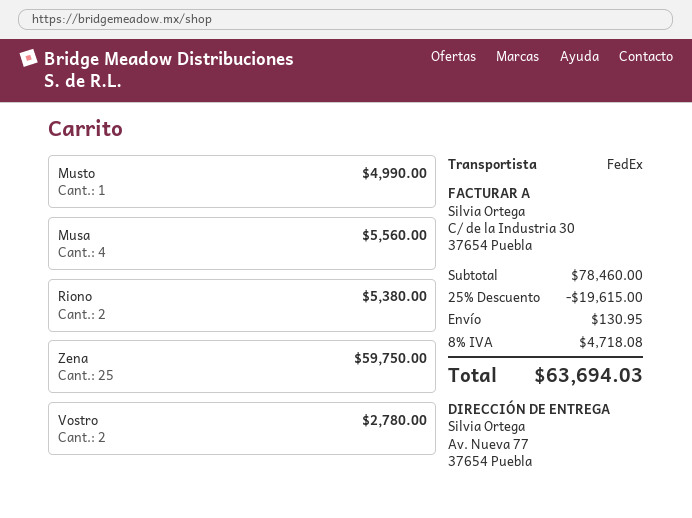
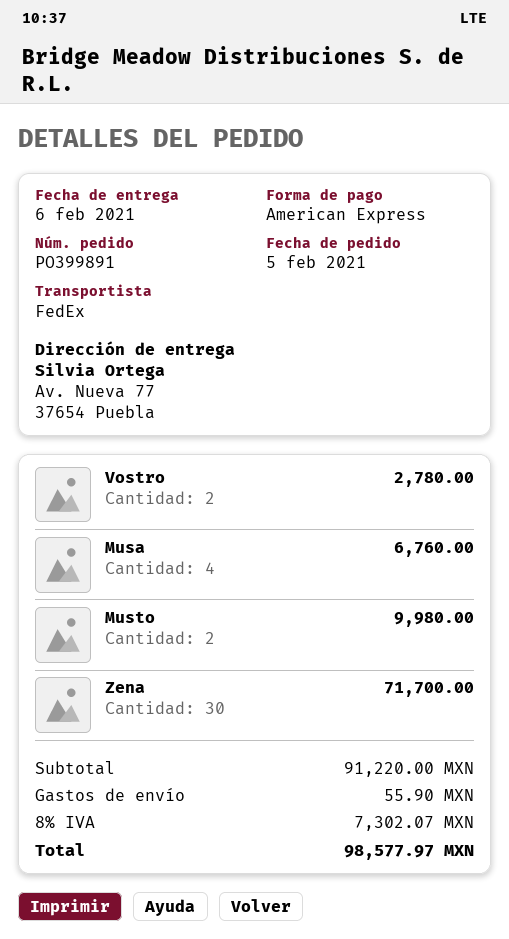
Musto: 1 for 4990.00 -> 2 for 9980.00
Musa: 4 for 5560.00 -> 4 for 6760.00
Riono: 2 for 5380.00 -> none
Zena: 25 for 59750.00 -> 30 for 71700.00
subtotal: 78460.00 -> 91220.00
discount: 25% = 19615.00 -> none
shipping: 130.95 -> 55.90
tax: 8% = 4718.08 -> 8% = 7302.07
total: 63694.03 -> 98577.97

